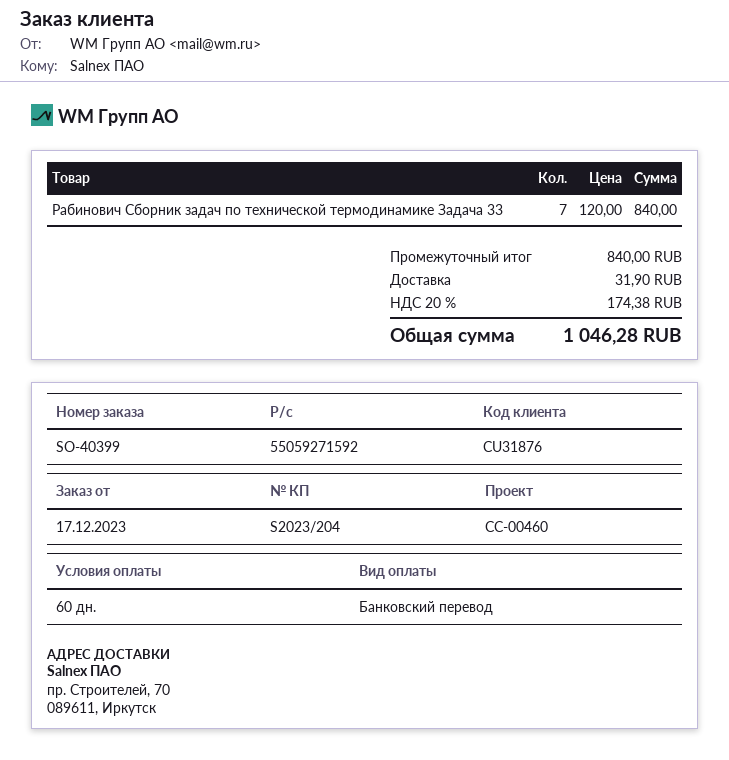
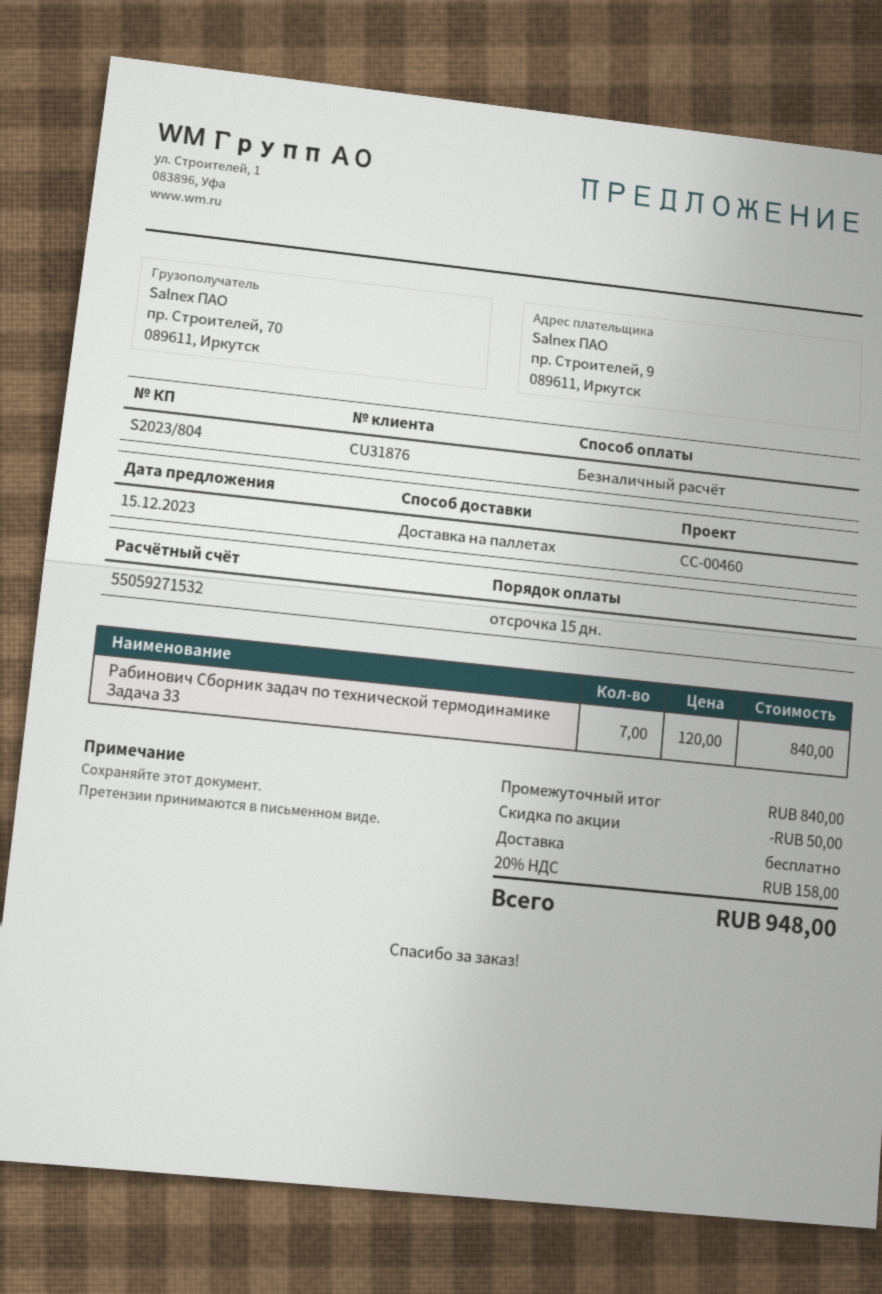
quote number: S2023/204 -> S2023/804
payment terms: 60 days -> 15 days
bank account: 55059271592 -> 55059271532
discount: none -> 50.00
shipping: 31.90 -> 0.00
tax: 20% = 174.38 -> 20% = 158.00
total: 1046.28 -> 948.00

